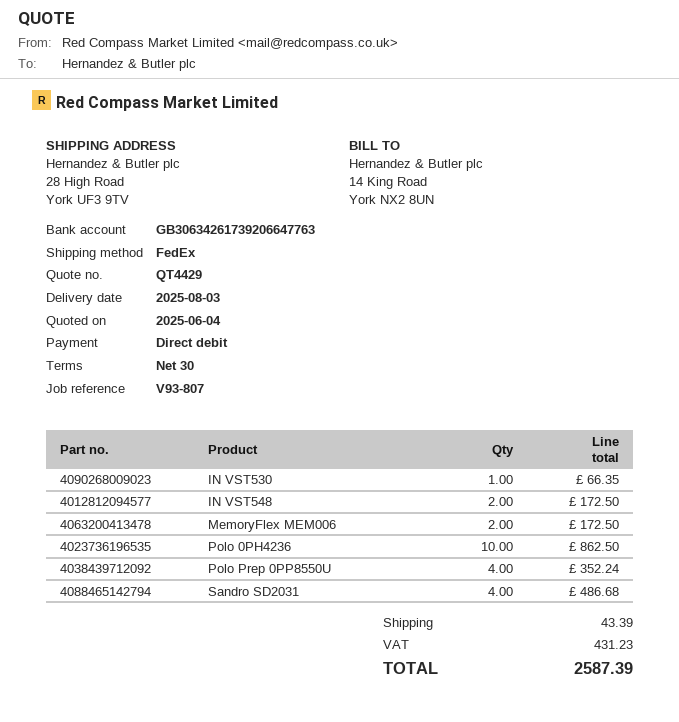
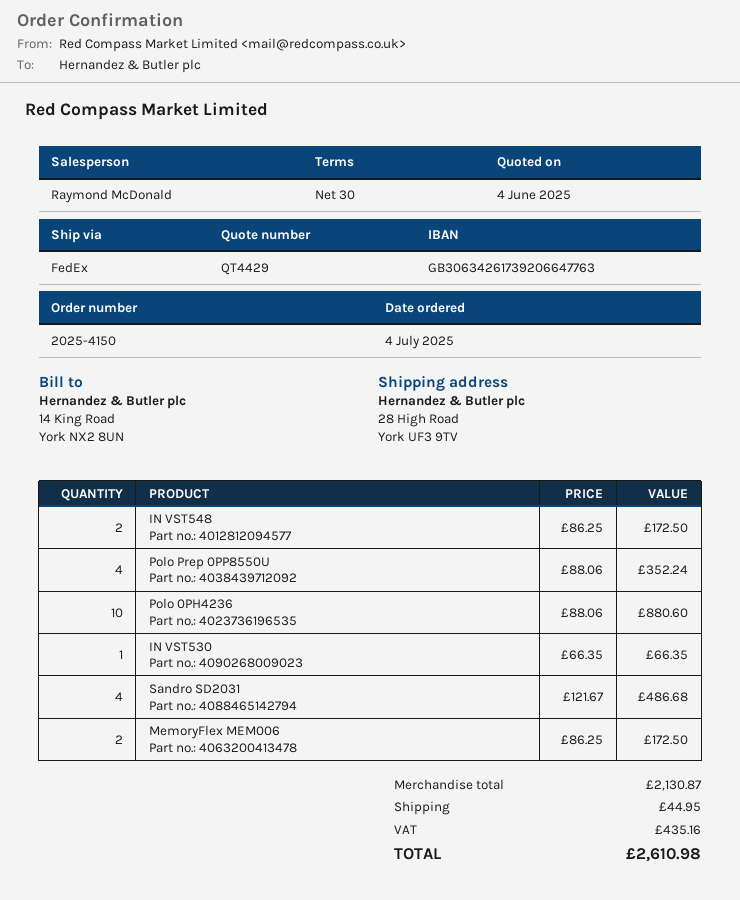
Polo 0PH4236: 10 for 862.50 -> 10 for 880.60
shipping: 43.39 -> 44.95
tax: 431.23 -> 435.16
total: 2587.39 -> 2610.98

